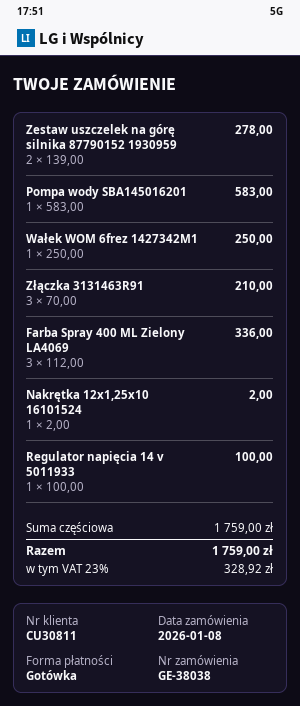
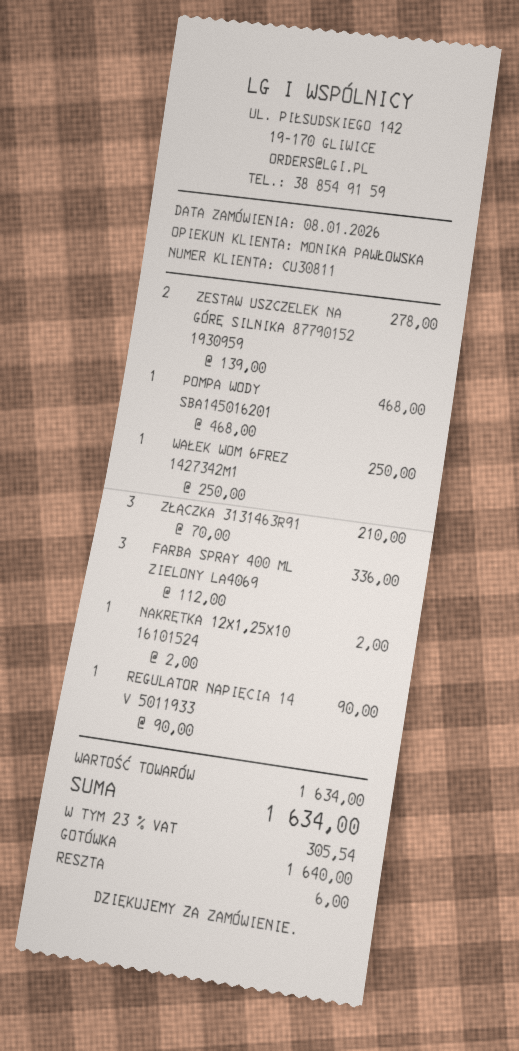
Pompa wody SBA145016201: 1 x 583.00 = 583.00 -> 1 x 468.00 = 468.00
Regulator napięcia 14 v 5011933: 1 x 100.00 = 100.00 -> 1 x 90.00 = 90.00
subtotal: 1759.00 -> 1634.00
tax: 23% = 328.92 -> 23% = 305.54
total: 1759.00 -> 1634.00

